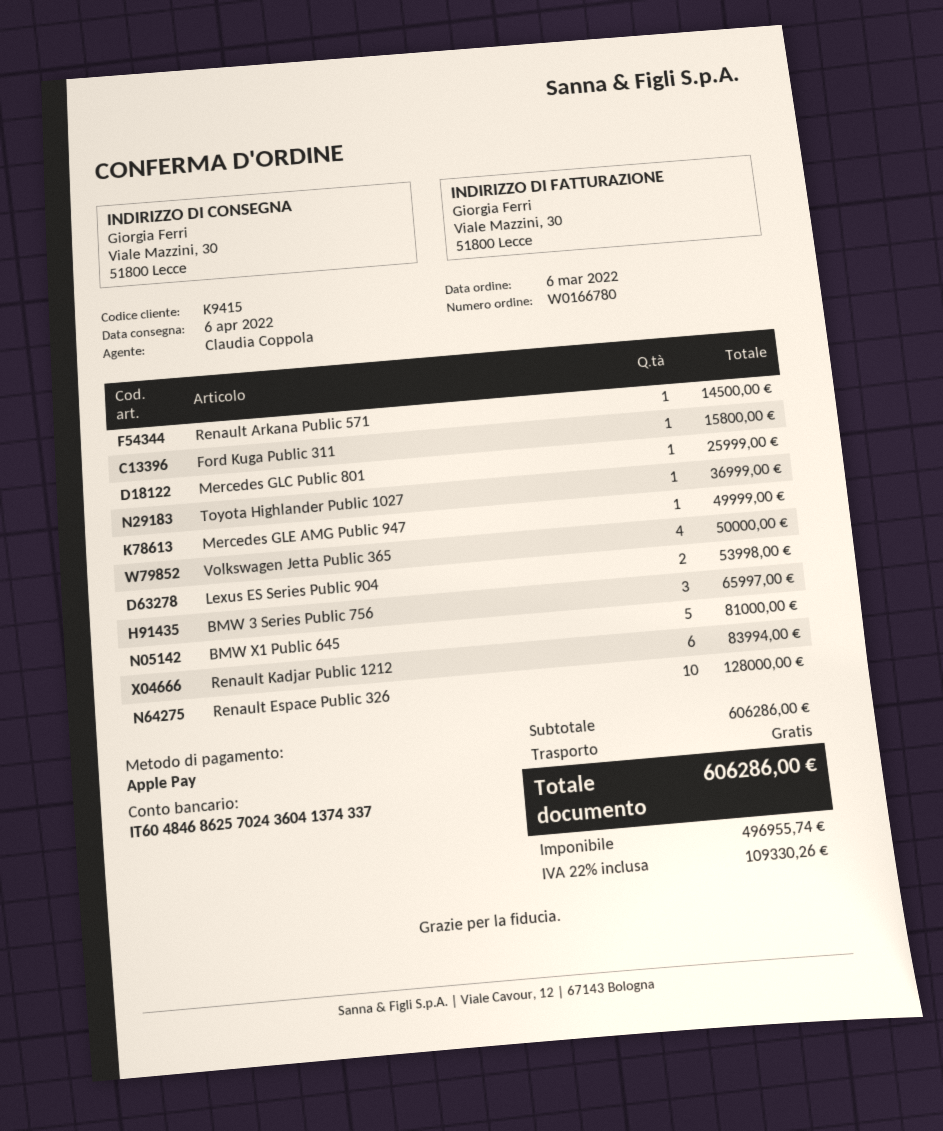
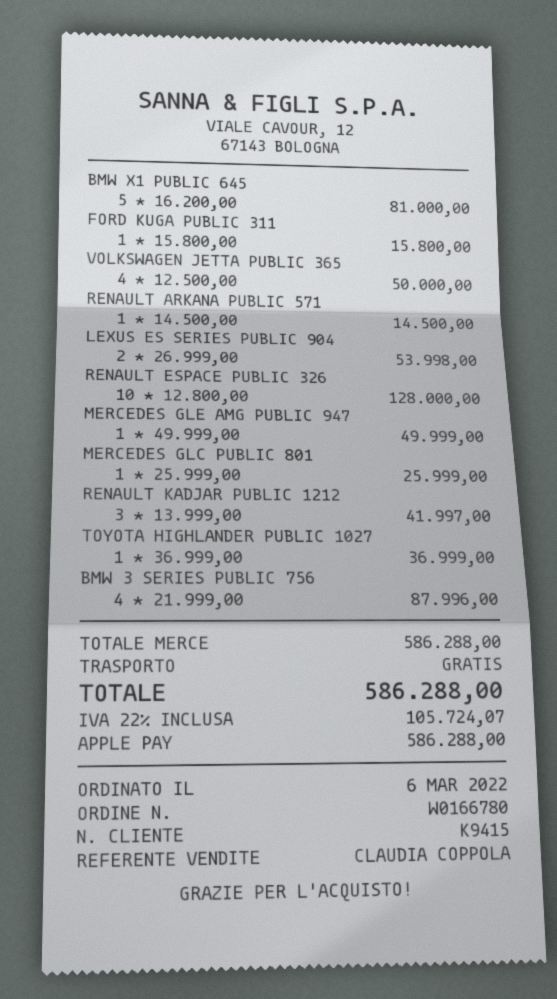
BMW 3 Series Public 756: 3 for 65997.00 -> 4 for 87996.00
Renault Kadjar Public 1212: 6 for 83994.00 -> 3 for 41997.00
subtotal: 606286.00 -> 586288.00
tax: 22% = 109330.26 -> 22% = 105724.07
total: 606286.00 -> 586288.00

